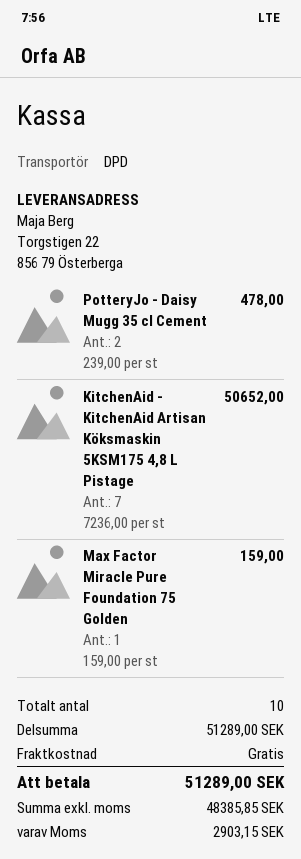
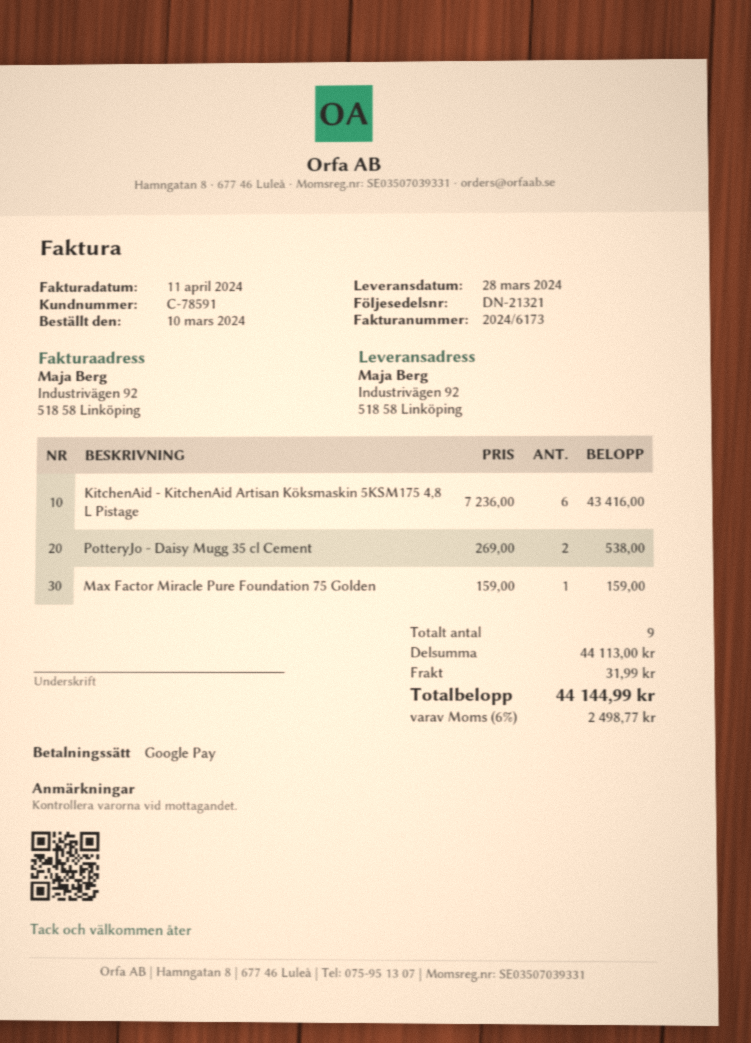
ship to: Torgstigen 22, 856 79 Österberga -> Industrivägen 92, 518 58 Linköping
PotteryJo - Daisy Mugg 35 cl Cement: 2 x 239.00 = 478.00 -> 2 x 269.00 = 538.00
KitchenAid - KitchenAid Artisan Köksmaskin 5KSM175 4,8 L Pistage: 7 x 7236.00 = 50652.00 -> 6 x 7236.00 = 43416.00
total quantity: 10 -> 9
subtotal: 51289.00 -> 44113.00
shipping: 0.00 -> 31.99
tax: 2903.15 -> 2498.77
total: 51289.00 -> 44144.99

